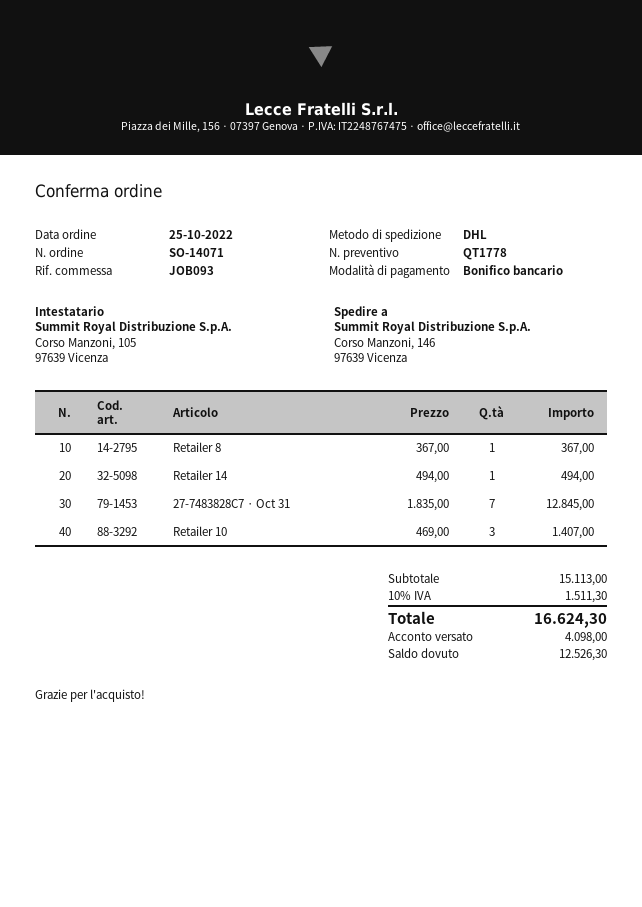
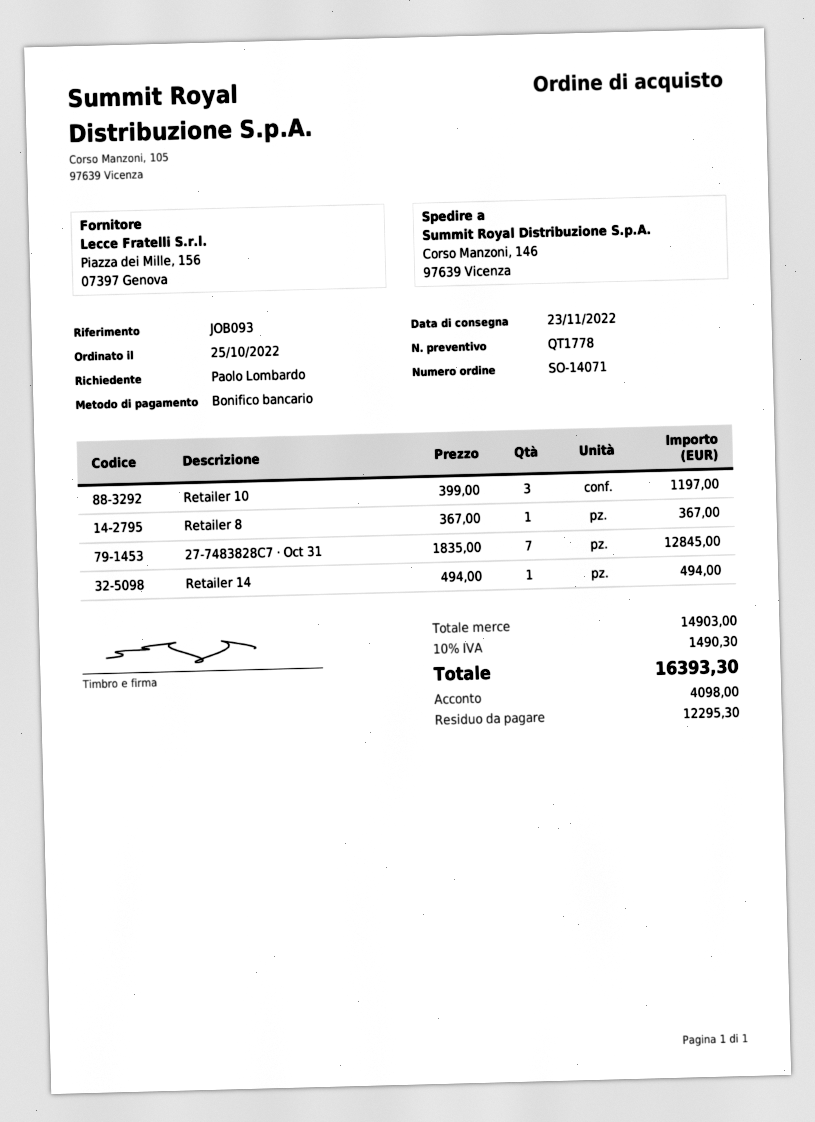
Retailer 10: 3 x 469.00 = 1407.00 -> 3 x 399.00 = 1197.00
subtotal: 15113.00 -> 14903.00
tax: 10% = 1511.30 -> 10% = 1490.30
total: 16624.30 -> 16393.30
balance: 12526.30 -> 12295.30

